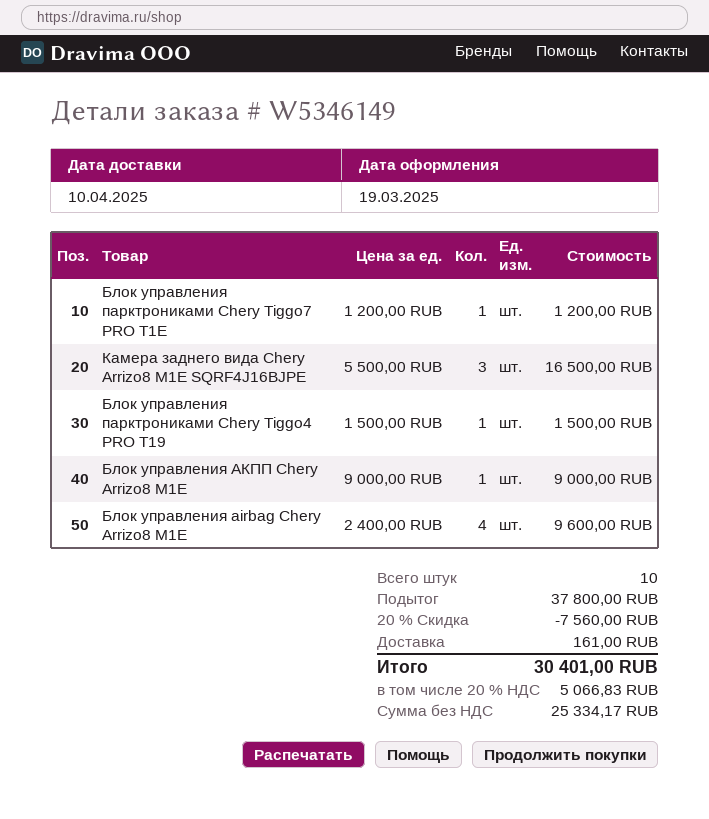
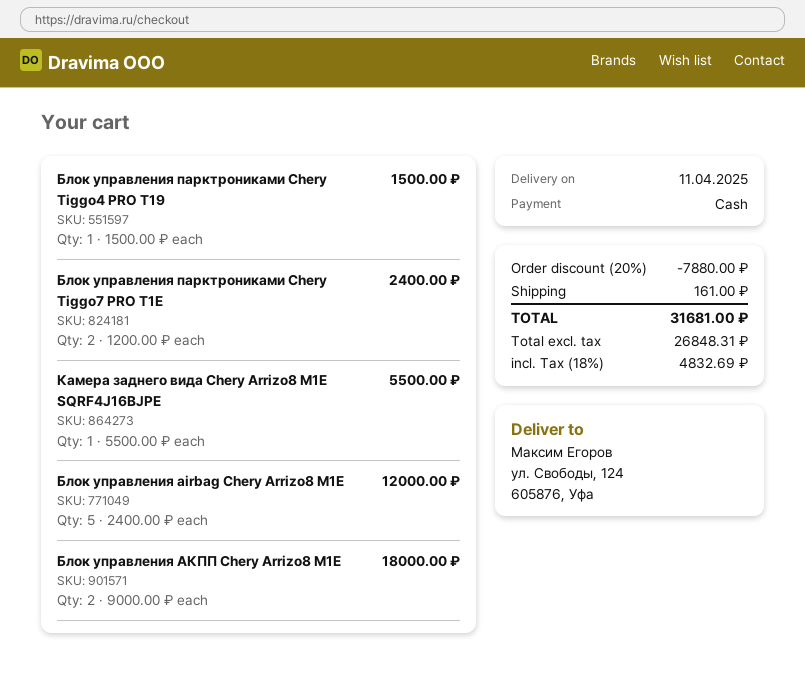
delivery date: 2025-04-10 -> 2025-04-11
Блок управления парктрониками Chery Tiggo7 PRO T1E: 1 x 1200.00 = 1200.00 -> 2 x 1200.00 = 2400.00
Камера заднего вида Chery Arrizo8 M1E SQRF4J16BJPE: 3 x 5500.00 = 16500.00 -> 1 x 5500.00 = 5500.00
Блок управления АКПП Chery Arrizo8 M1E: 1 x 9000.00 = 9000.00 -> 2 x 9000.00 = 18000.00
Блок управления airbag Chery Arrizo8 M1E: 4 x 2400.00 = 9600.00 -> 5 x 2400.00 = 12000.00
discount: 20% = 7560.00 -> 20% = 7880.00
net: 25334.17 -> 26848.31
tax: 20% = 5066.83 -> 18% = 4832.69
total: 30401.00 -> 31681.00

